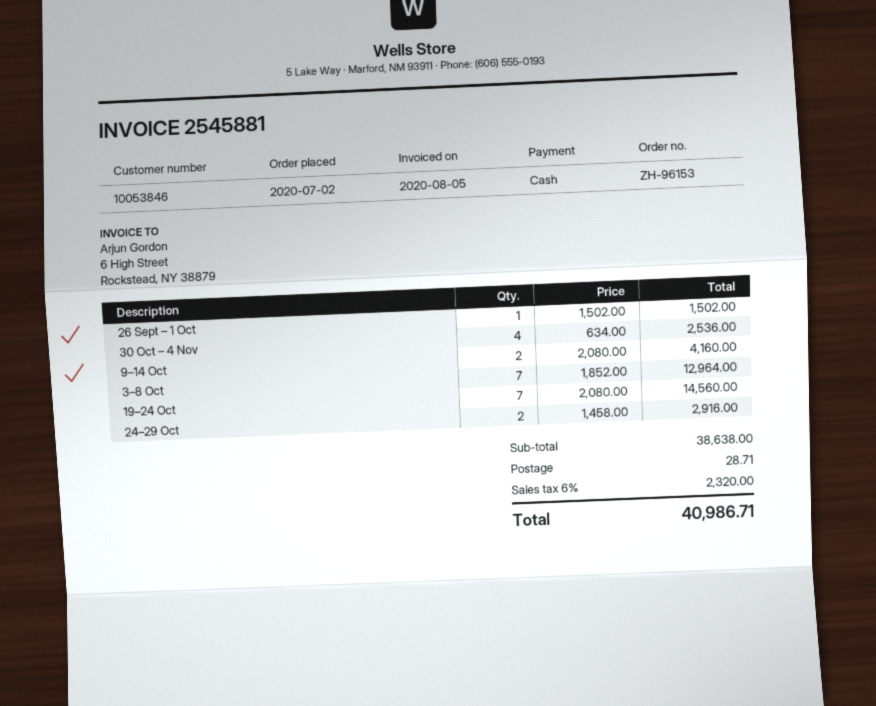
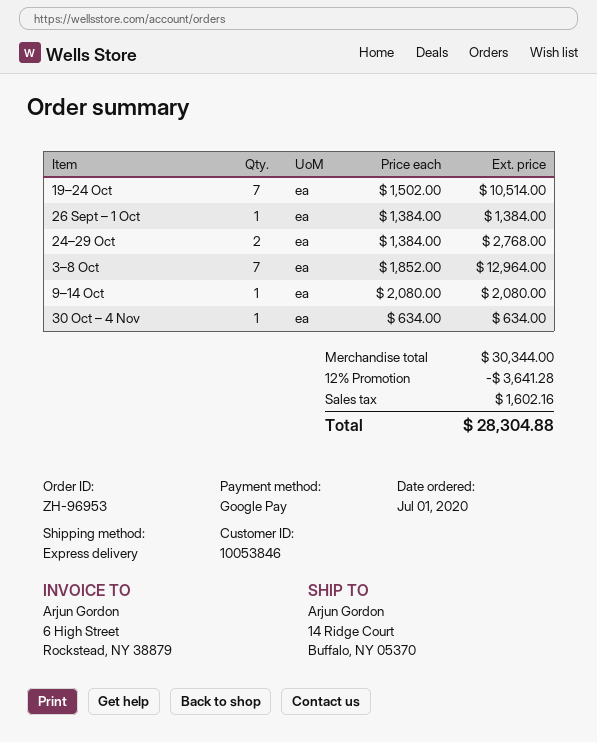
order number: ZH-96153 -> ZH-96953
order date: 2020-07-02 -> 2020-07-01
payment method: cash -> Google Pay
26 Sept – 1 Oct: 1 x 1502.00 = 1502.00 -> 1 x 1384.00 = 1384.00
30 Oct – 4 Nov: 4 x 634.00 = 2536.00 -> 1 x 634.00 = 634.00
9–14 Oct: 2 x 2080.00 = 4160.00 -> 1 x 2080.00 = 2080.00
19–24 Oct: 7 x 2080.00 = 14560.00 -> 7 x 1502.00 = 10514.00
24–29 Oct: 2 x 1458.00 = 2916.00 -> 2 x 1384.00 = 2768.00
subtotal: 38638.00 -> 30344.00
discount: none -> 12% = 3641.28
shipping: 28.71 -> none
tax: 2320.00 -> 1602.16
total: 40986.71 -> 28304.88

